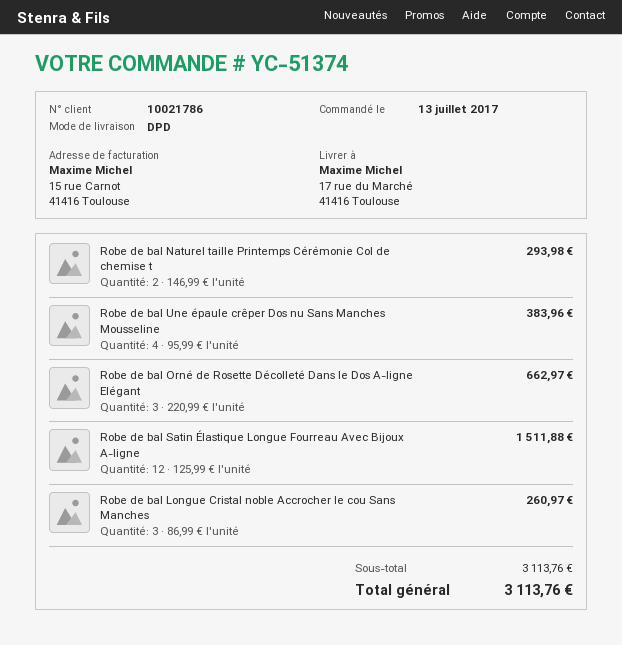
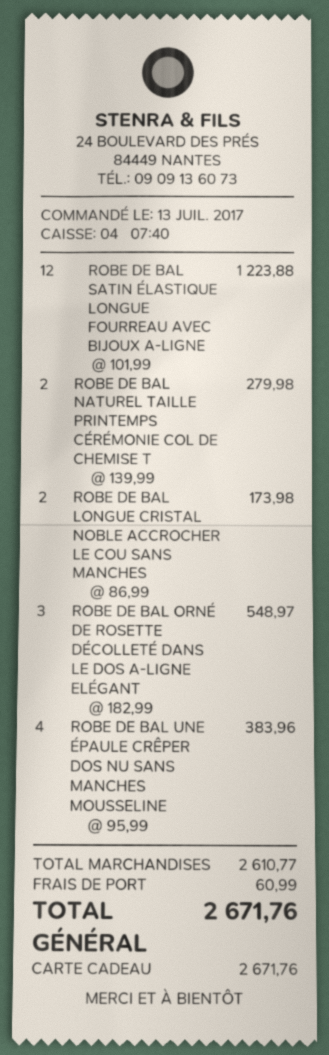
Robe de bal Naturel taille Printemps Cérémonie Col de chemise t: 2 x 146.99 = 293.98 -> 2 x 139.99 = 279.98
Robe de bal Orné de Rosette Décolleté Dans le Dos A-ligne Elégant: 3 x 220.99 = 662.97 -> 3 x 182.99 = 548.97
Robe de bal Satin Élastique Longue Fourreau Avec Bijoux A-ligne: 12 x 125.99 = 1511.88 -> 12 x 101.99 = 1223.88
Robe de bal Longue Cristal noble Accrocher le cou Sans Manches: 3 x 86.99 = 260.97 -> 2 x 86.99 = 173.98
subtotal: 3113.76 -> 2610.77
shipping: none -> 60.99
total: 3113.76 -> 2671.76

